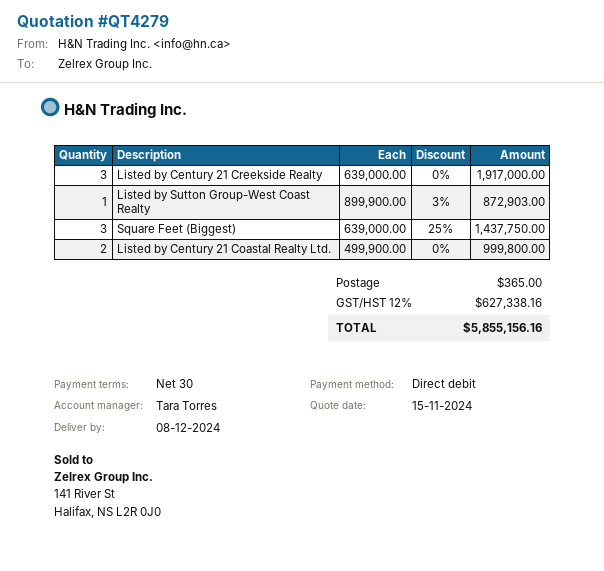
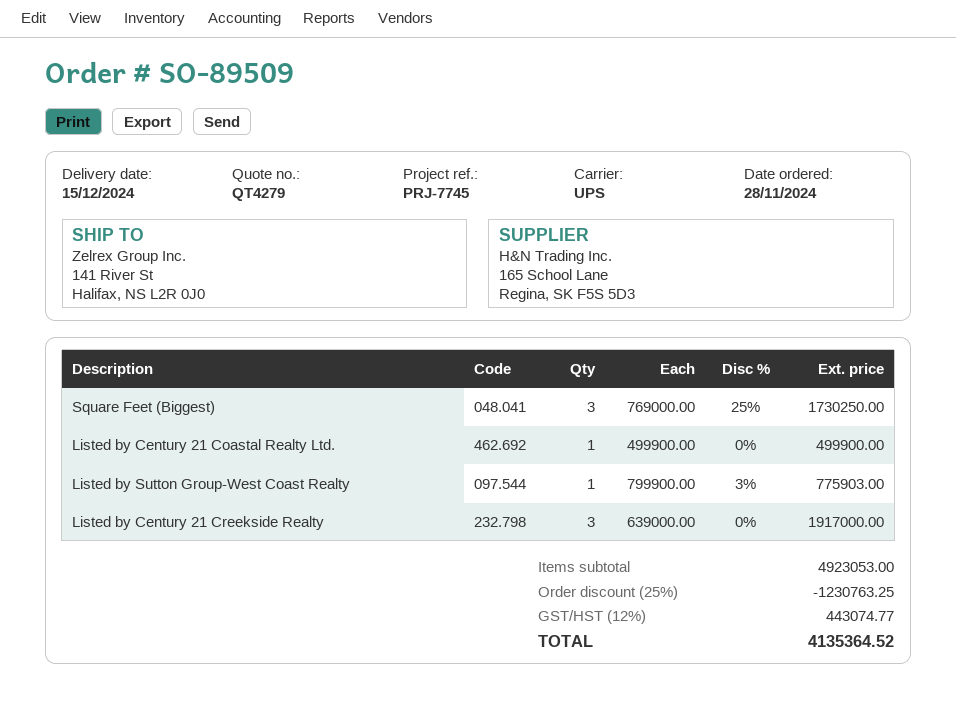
delivery date: 2024-12-08 -> 2024-12-15
Listed by Sutton Group-West Coast Realty: 1 x 899900.00 - 3% = 872903.00 -> 1 x 799900.00 - 3% = 775903.00
Square Feet (Biggest): 3 x 639000.00 - 25% = 1437750.00 -> 3 x 769000.00 - 25% = 1730250.00
Listed by Century 21 Coastal Realty Ltd.: 2 x 499900.00 = 999800.00 -> 1 x 499900.00 = 499900.00
discount: none -> 25% = 1230763.25
shipping: 365.00 -> none
tax: 12% = 627338.16 -> 12% = 443074.77
total: 5855156.16 -> 4135364.52

